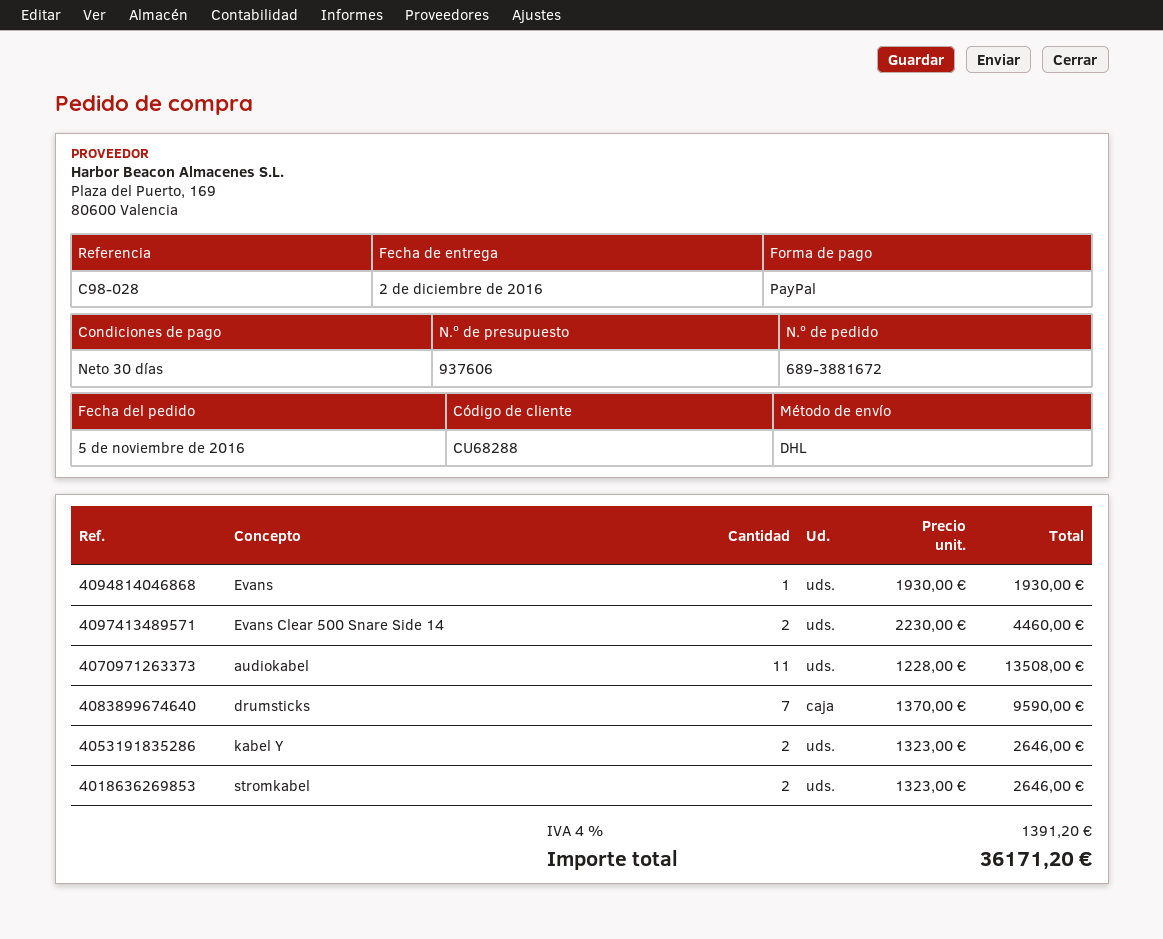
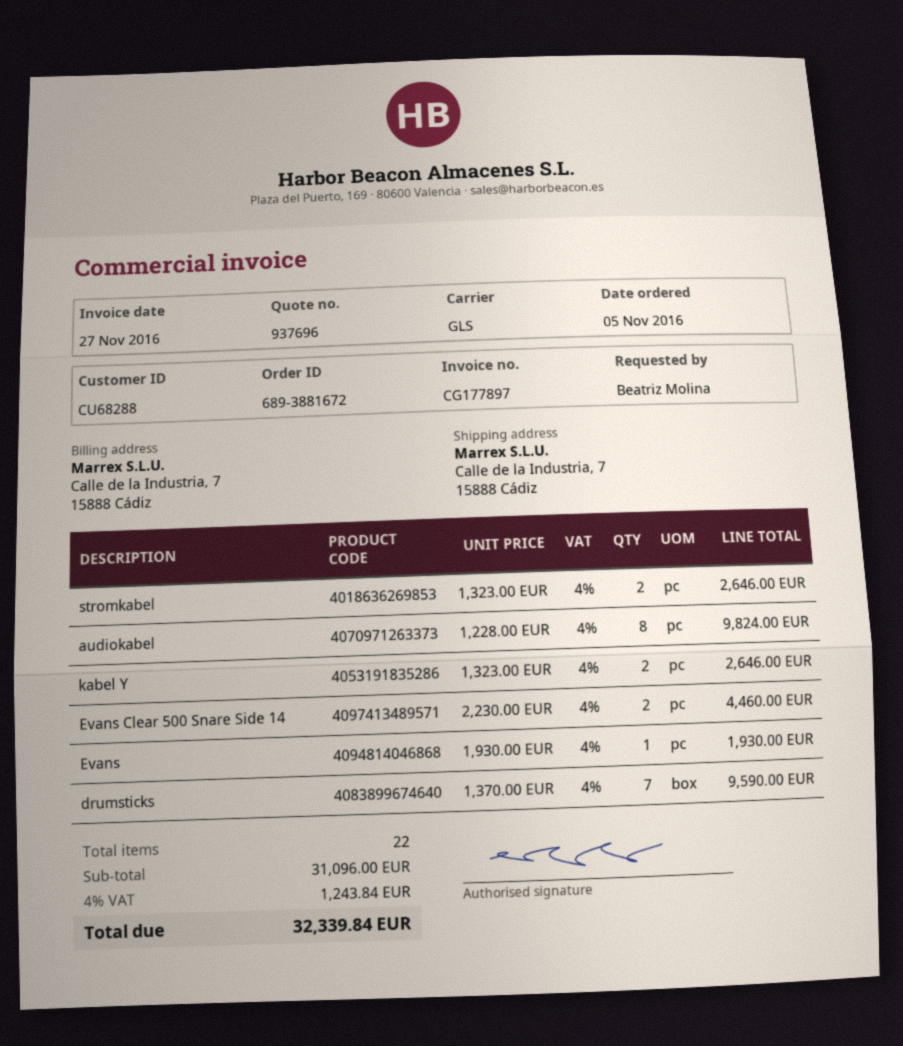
quote number: 937606 -> 937696
shipping method: DHL -> GLS
audiokabel: 11 x 1228.00 = 13508.00 -> 8 x 1228.00 = 9824.00
tax: 4% = 1391.20 -> 4% = 1243.84
total: 36171.20 -> 32339.84

